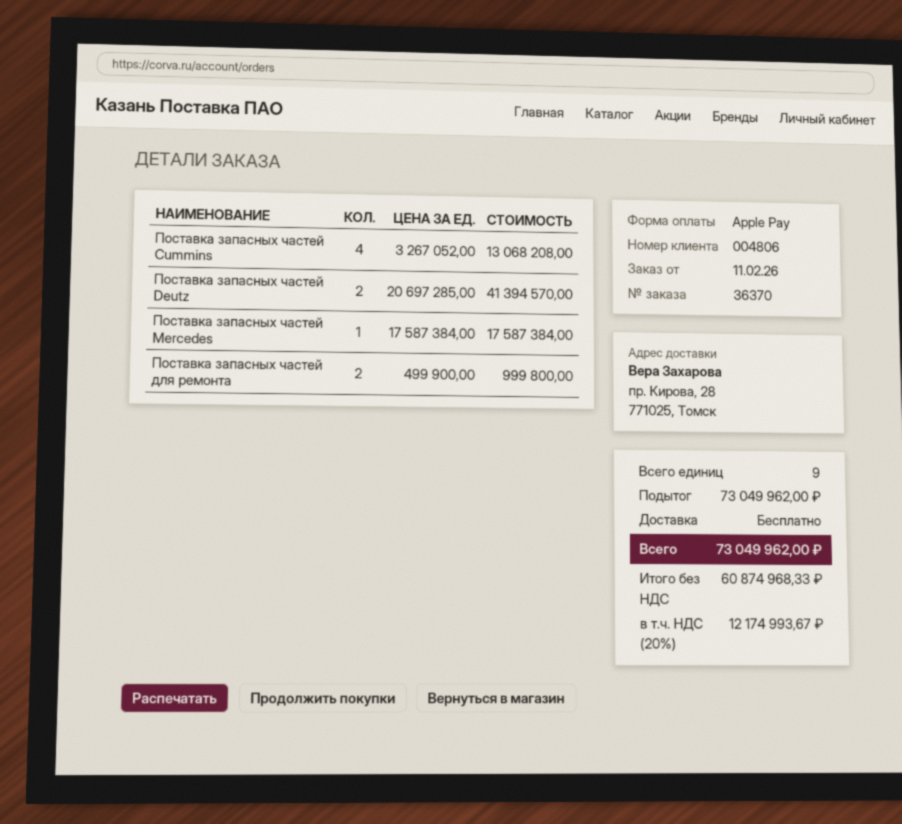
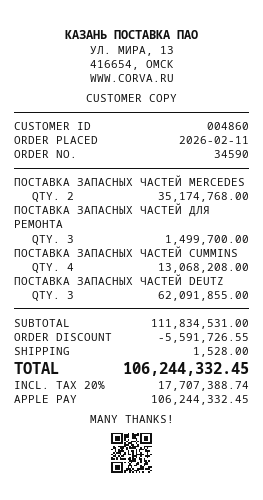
order number: 36370 -> 34590
customer number: 004806 -> 004860
Поставка запасных частей Deutz: 2 for 41394570.00 -> 3 for 62091855.00
Поставка запасных частей Mercedes: 1 for 17587384.00 -> 2 for 35174768.00
Поставка запасных частей для ремонта: 2 for 999800.00 -> 3 for 1499700.00
subtotal: 73049962.00 -> 111834531.00
discount: none -> 5591726.55
shipping: 0.00 -> 1528.00
tax: 20% = 12174993.67 -> 20% = 17707388.74
total: 73049962.00 -> 106244332.45

